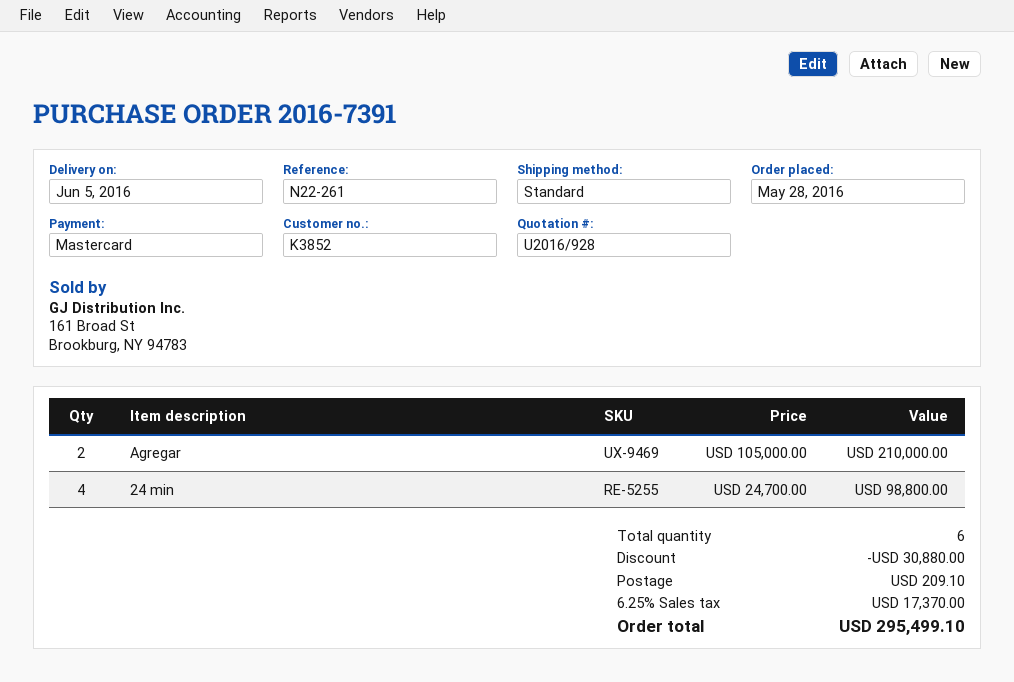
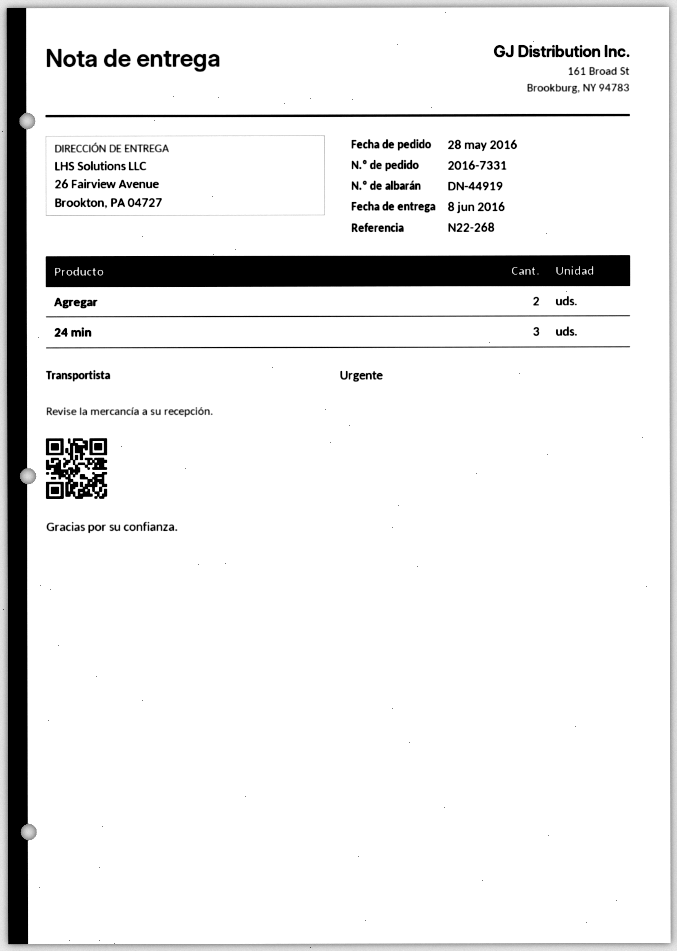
order number: 2016-7391 -> 2016-7331
delivery date: 2016-06-05 -> 2016-06-08
reference: N22-261 -> N22-268
shipping method: standard -> express
24 min: 4 -> 3

